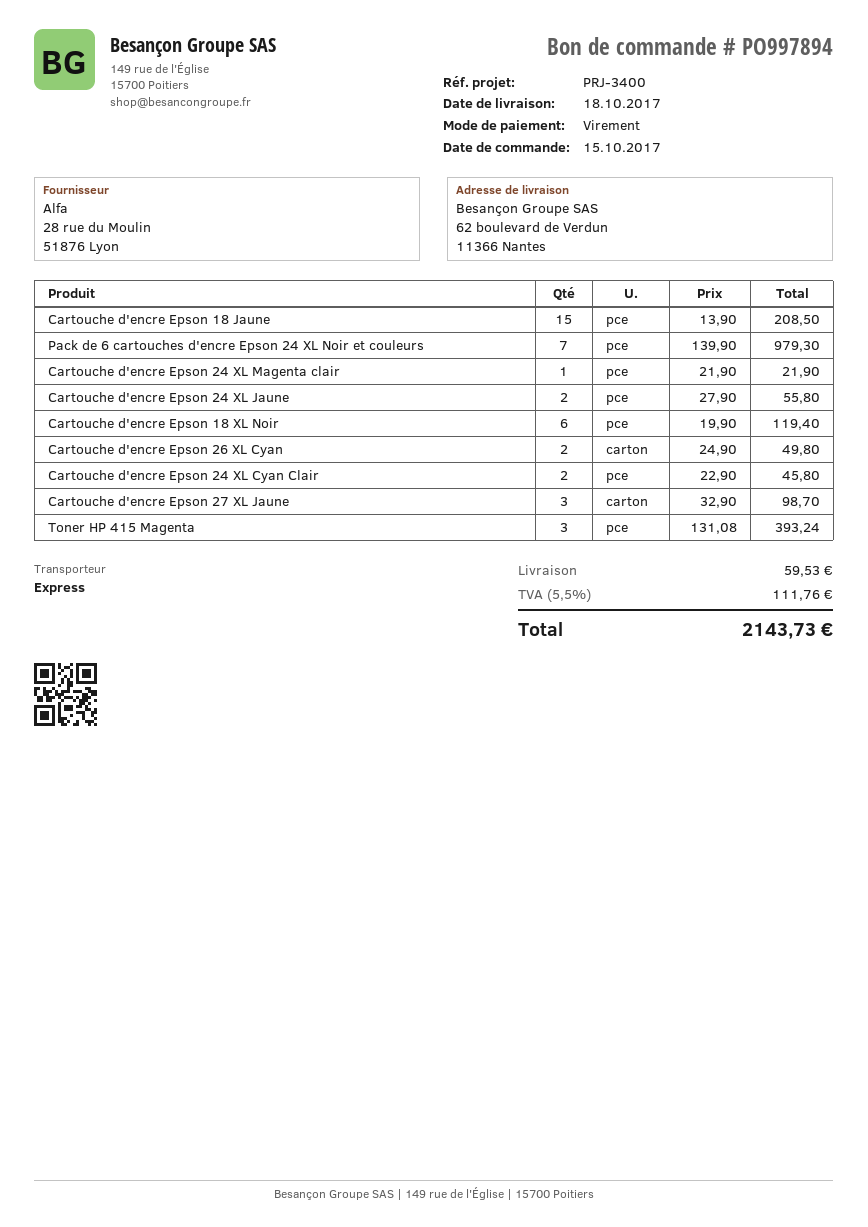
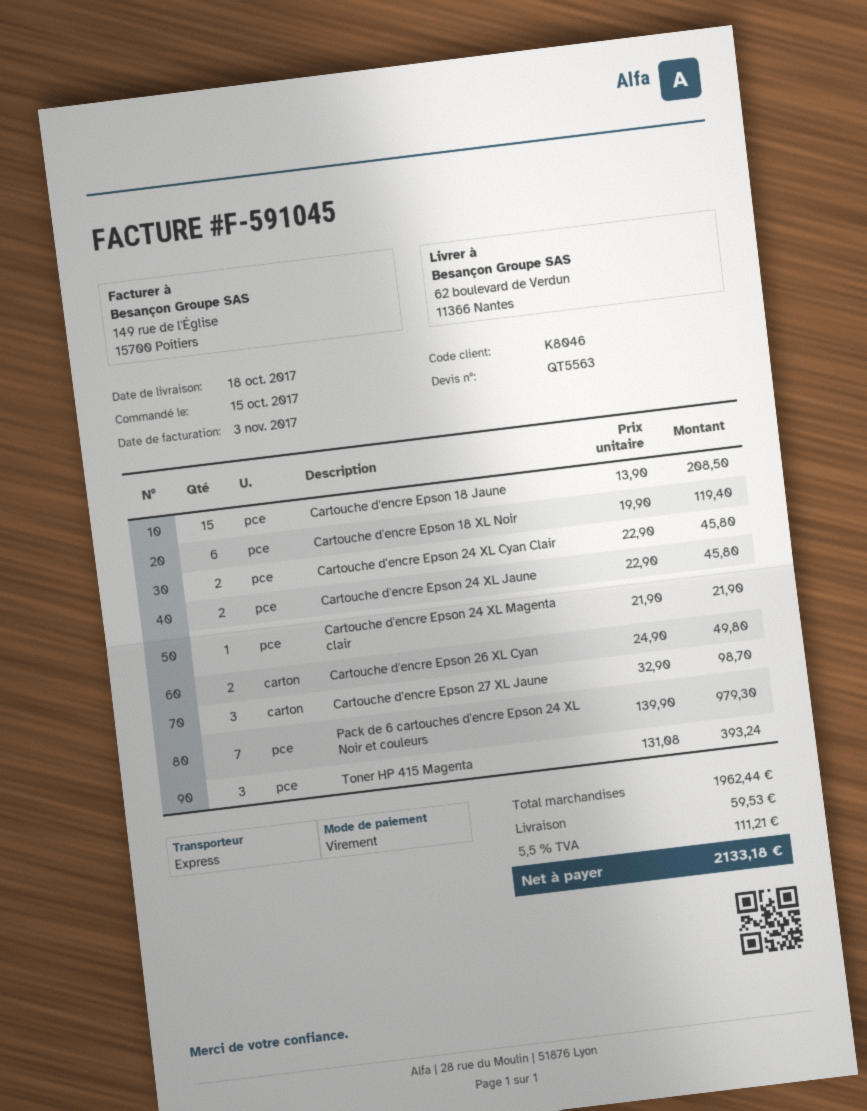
Cartouche d'encre Epson 24 XL Jaune: 2 x 27.90 = 55.80 -> 2 x 22.90 = 45.80
tax: 5.5% = 111.76 -> 5.5% = 111.21
total: 2143.73 -> 2133.18

